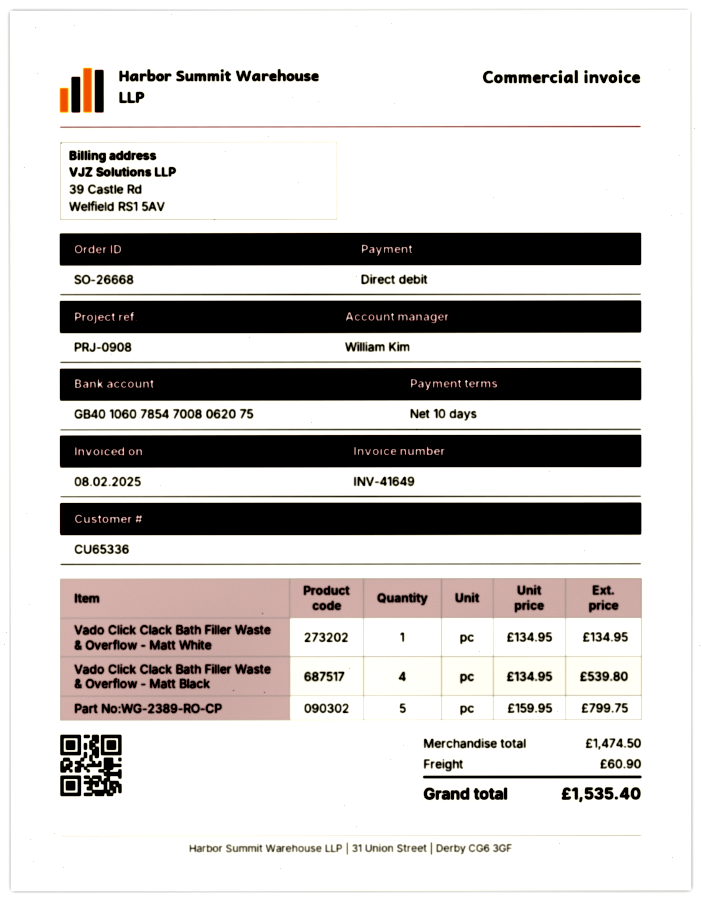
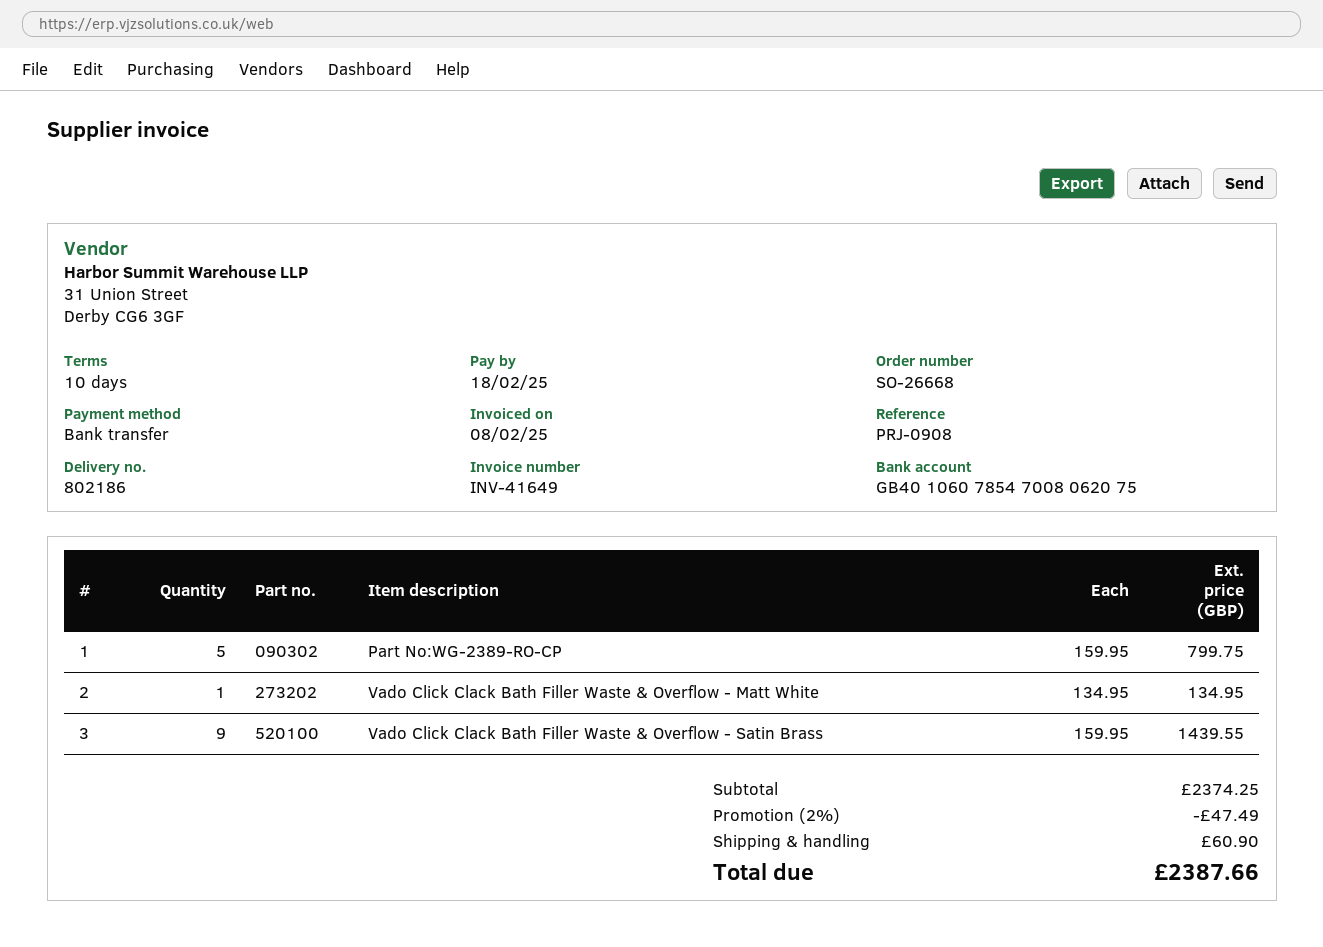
payment method: direct debit -> bank transfer
Vado Click Clack Bath Filler Waste & Overflow - Matt Black: 4 x 134.95 = 539.80 -> none
Vado Click Clack Bath Filler Waste & Overflow - Satin Brass: none -> 9 x 159.95 = 1439.55
subtotal: 1474.50 -> 2374.25
discount: none -> 2% = 47.49
total: 1535.40 -> 2387.66

